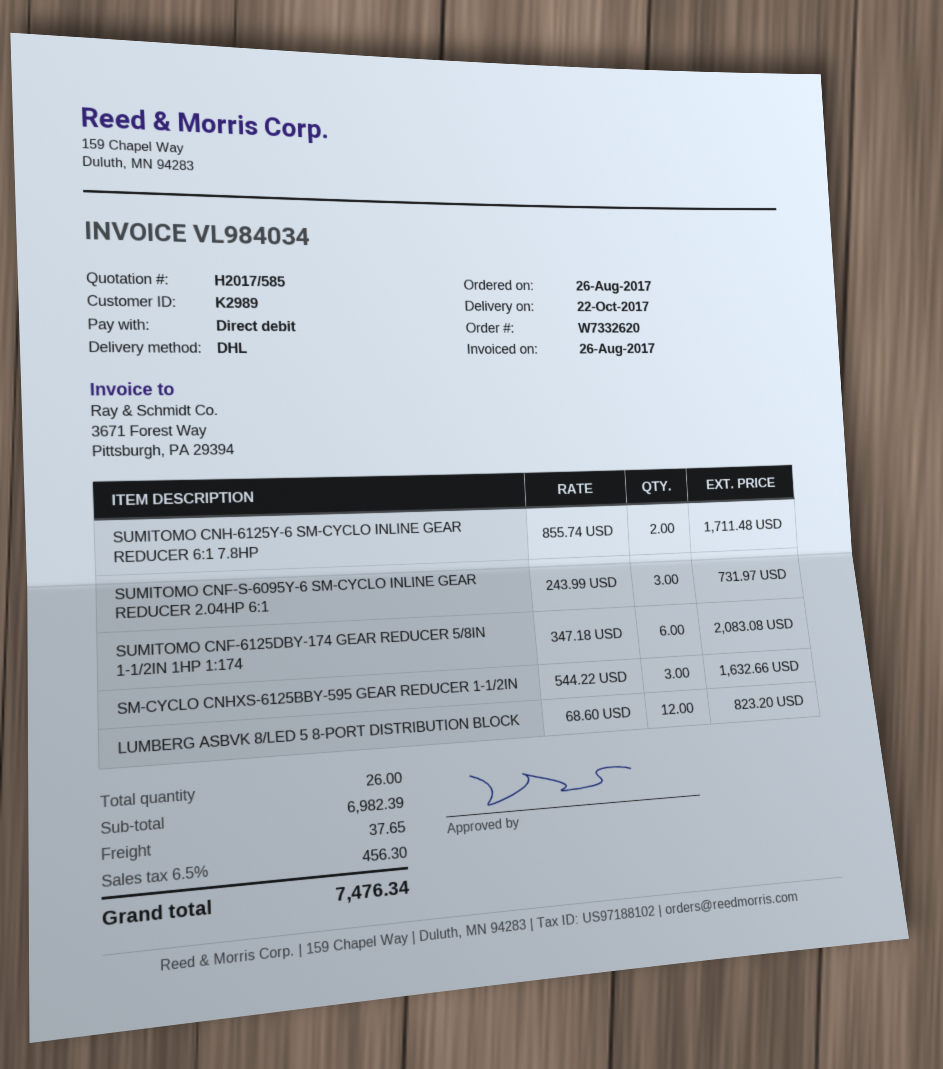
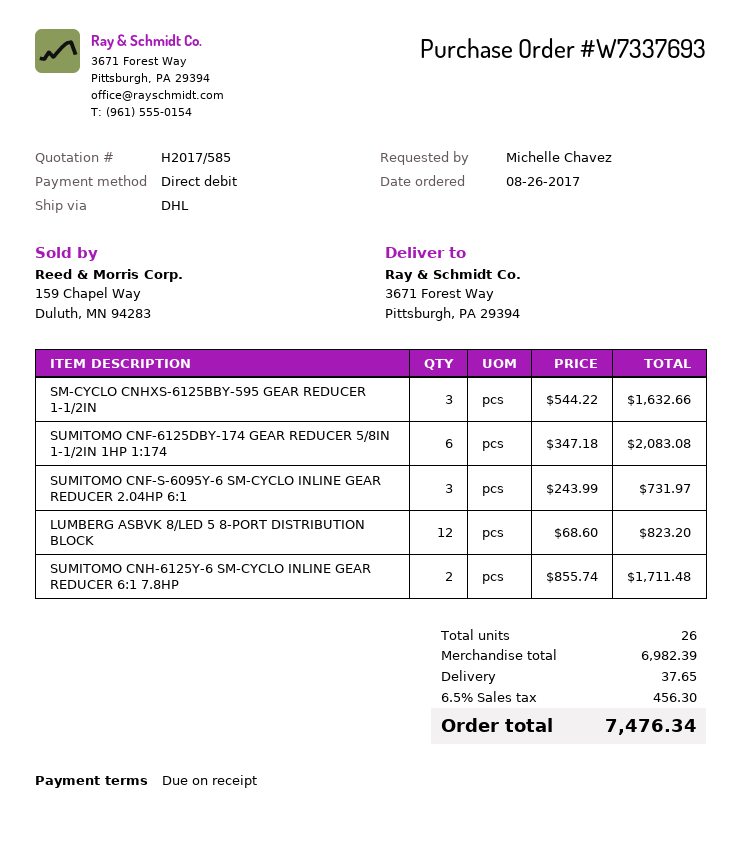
order number: W7332620 -> W7337693

